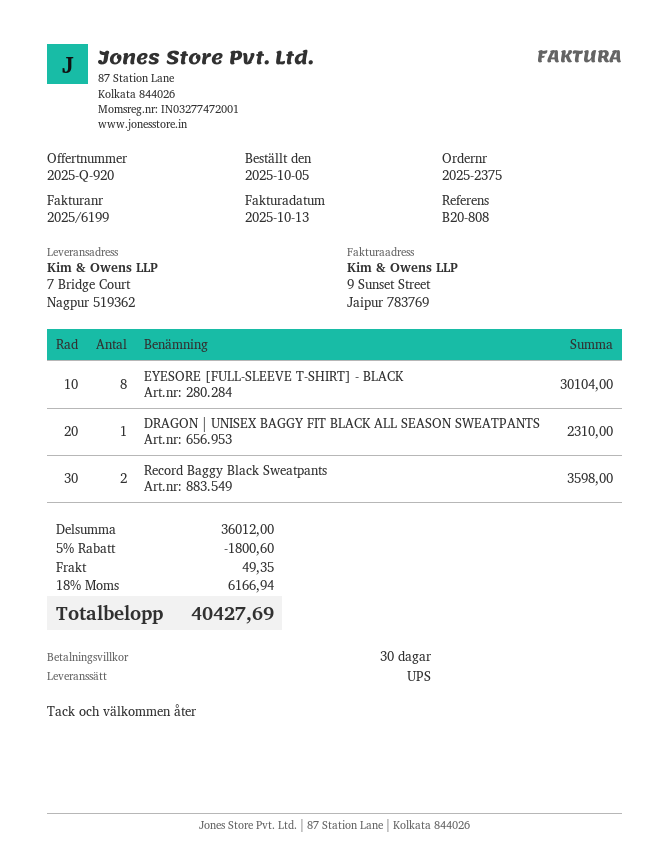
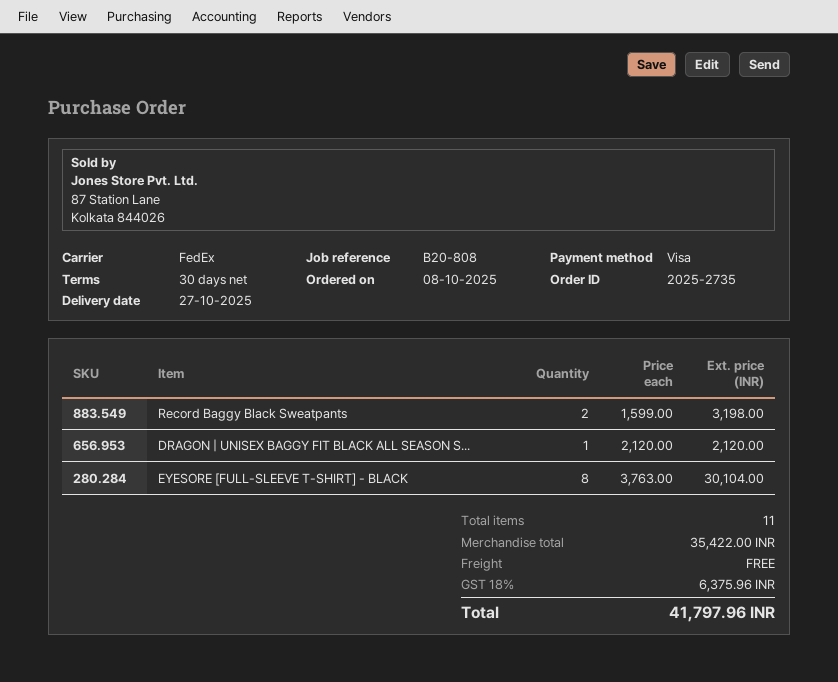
order number: 2025-2375 -> 2025-2735
order date: 2025-10-05 -> 2025-10-08
shipping method: UPS -> FedEx
DRAGON | UNISEX BAGGY FIT BLACK ALL SEASON SWEATPANTS: 1 for 2310.00 -> 1 for 2120.00
Record Baggy Black Sweatpants: 2 for 3598.00 -> 2 for 3198.00
subtotal: 36012.00 -> 35422.00
discount: 5% = 1800.60 -> none
shipping: 49.35 -> 0.00
tax: 18% = 6166.94 -> 18% = 6375.96
total: 40427.69 -> 41797.96

